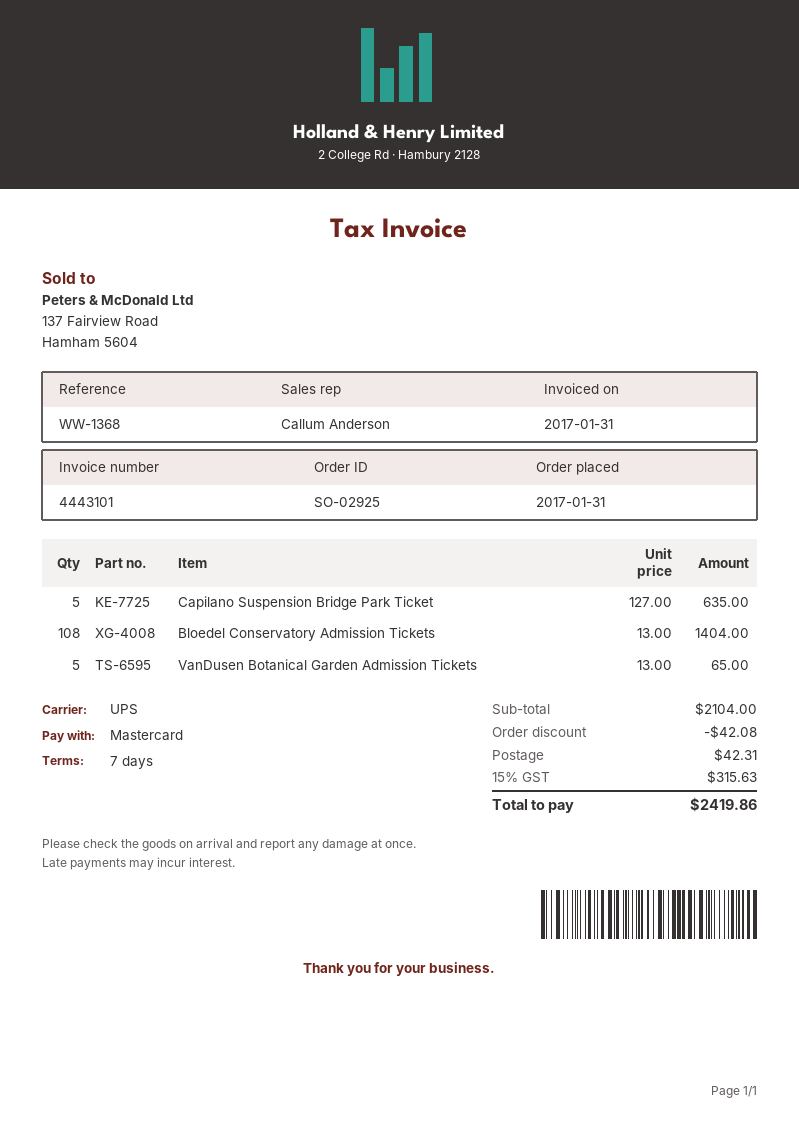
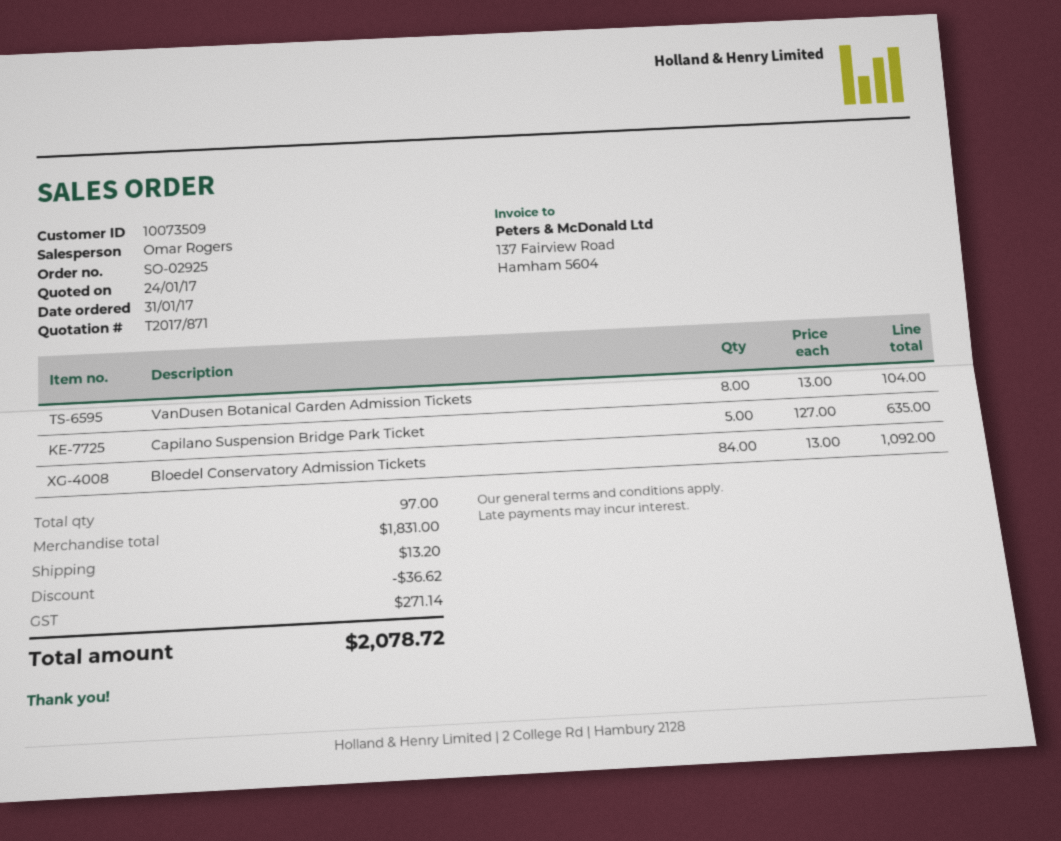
sales rep: Callum Anderson -> Omar Rogers
Bloedel Conservatory Admission Tickets: 108 x 13.00 = 1404.00 -> 84 x 13.00 = 1092.00
VanDusen Botanical Garden Admission Tickets: 5 x 13.00 = 65.00 -> 8 x 13.00 = 104.00
subtotal: 2104.00 -> 1831.00
discount: 42.08 -> 36.62
shipping: 42.31 -> 13.20
tax: 315.63 -> 271.14
total: 2419.86 -> 2078.72

